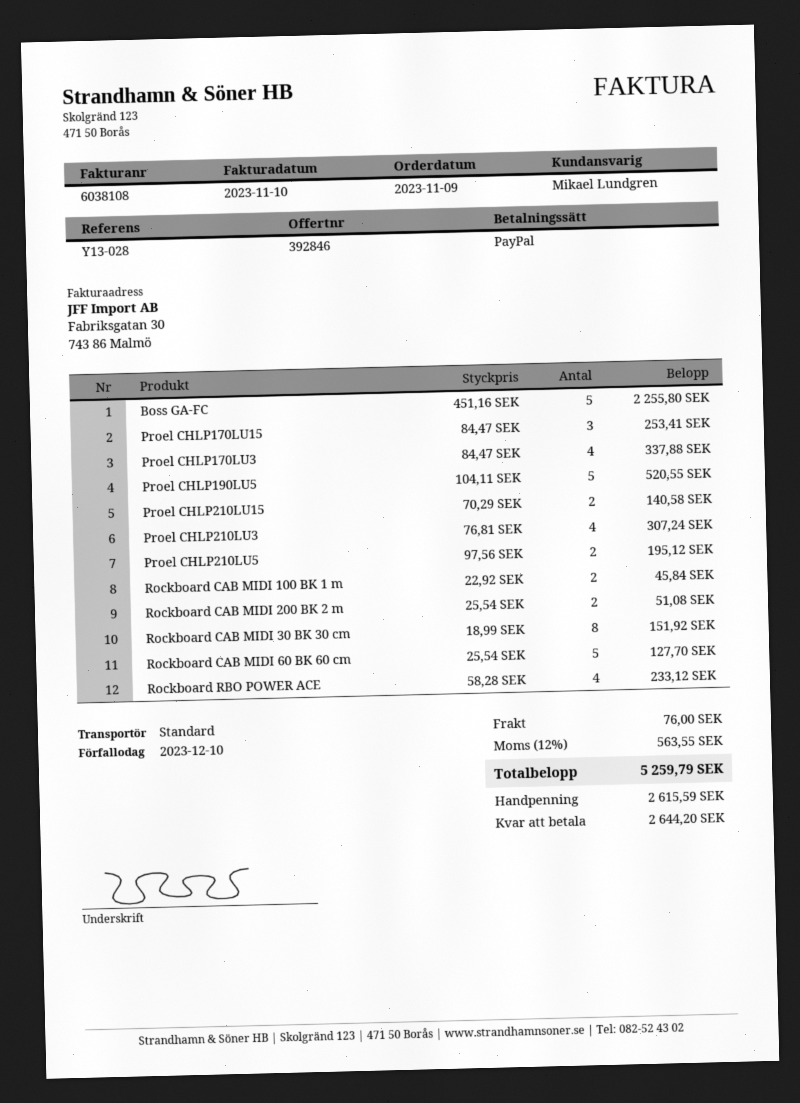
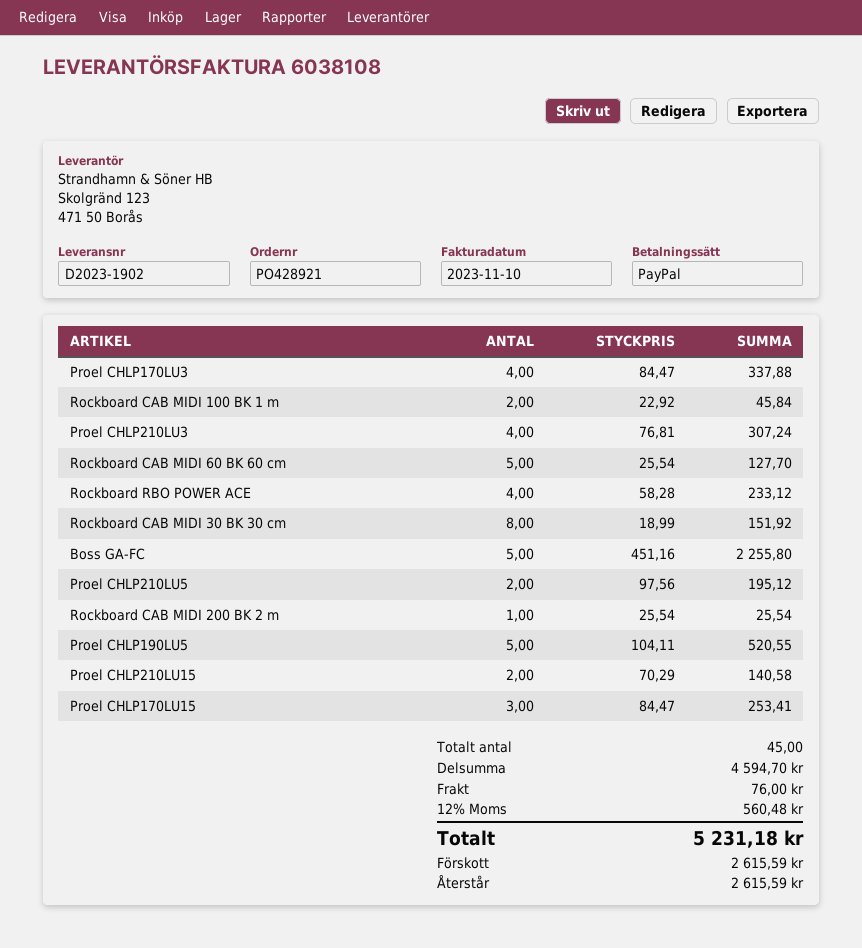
Rockboard CAB MIDI 200 BK 2 m: 2 x 25.54 = 51.08 -> 1 x 25.54 = 25.54
tax: 12% = 563.55 -> 12% = 560.48
total: 5259.79 -> 5231.18
balance: 2644.20 -> 2615.59

